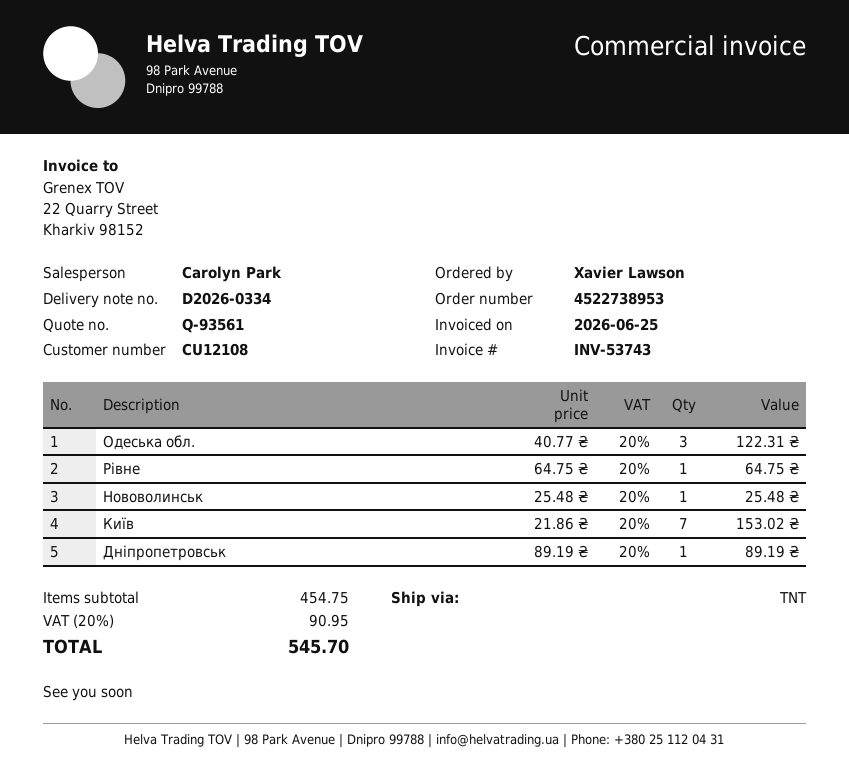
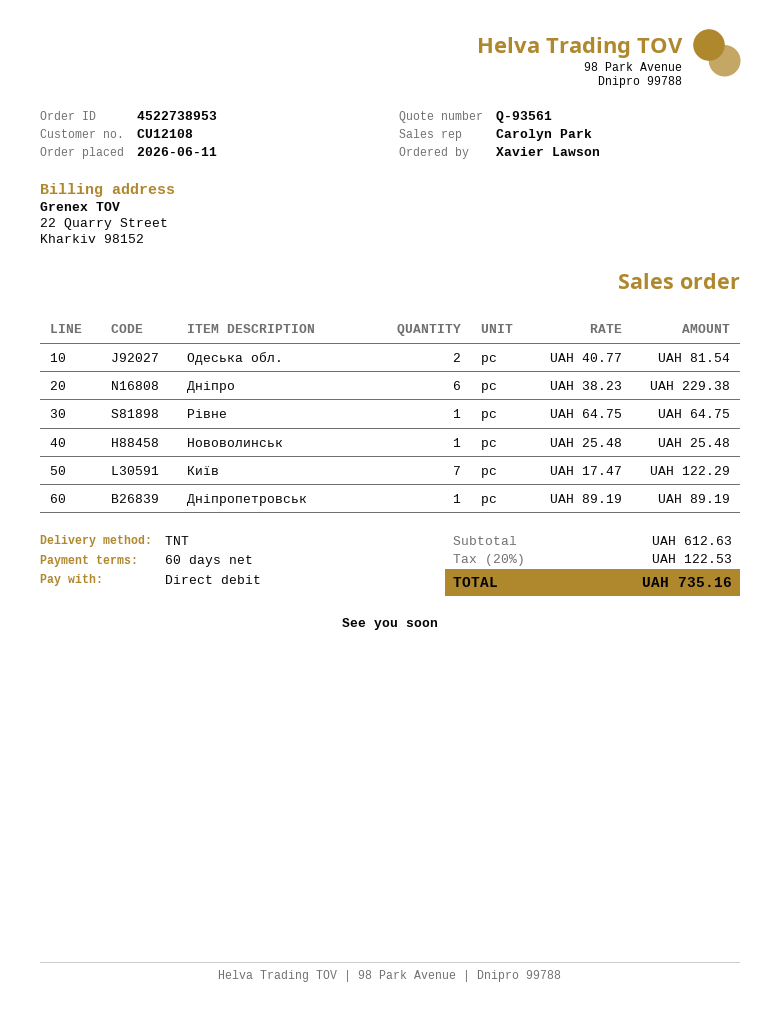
Одеська обл.: 3 x 40.77 = 122.31 -> 2 x 40.77 = 81.54
Київ: 7 x 21.86 = 153.02 -> 7 x 17.47 = 122.29
Дніпро: none -> 6 x 38.23 = 229.38
subtotal: 454.75 -> 612.63
tax: 20% = 90.95 -> 20% = 122.53
total: 545.70 -> 735.16

